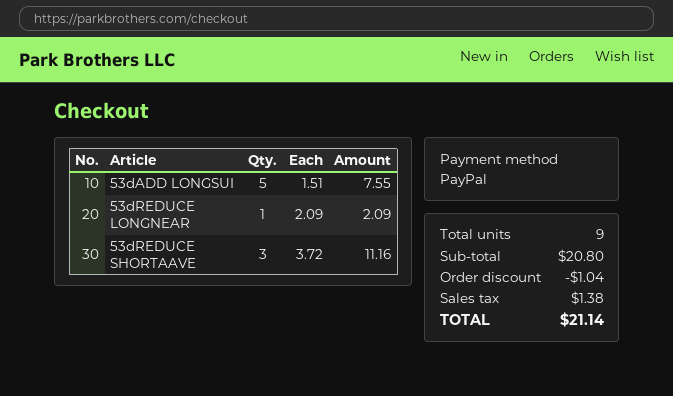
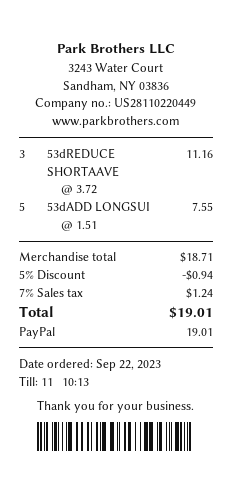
53dREDUCE LONGNEAR: 1 x 2.09 = 2.09 -> none
subtotal: 20.80 -> 18.71
discount: 1.04 -> 0.94
tax: 1.38 -> 1.24
total: 21.14 -> 19.01

